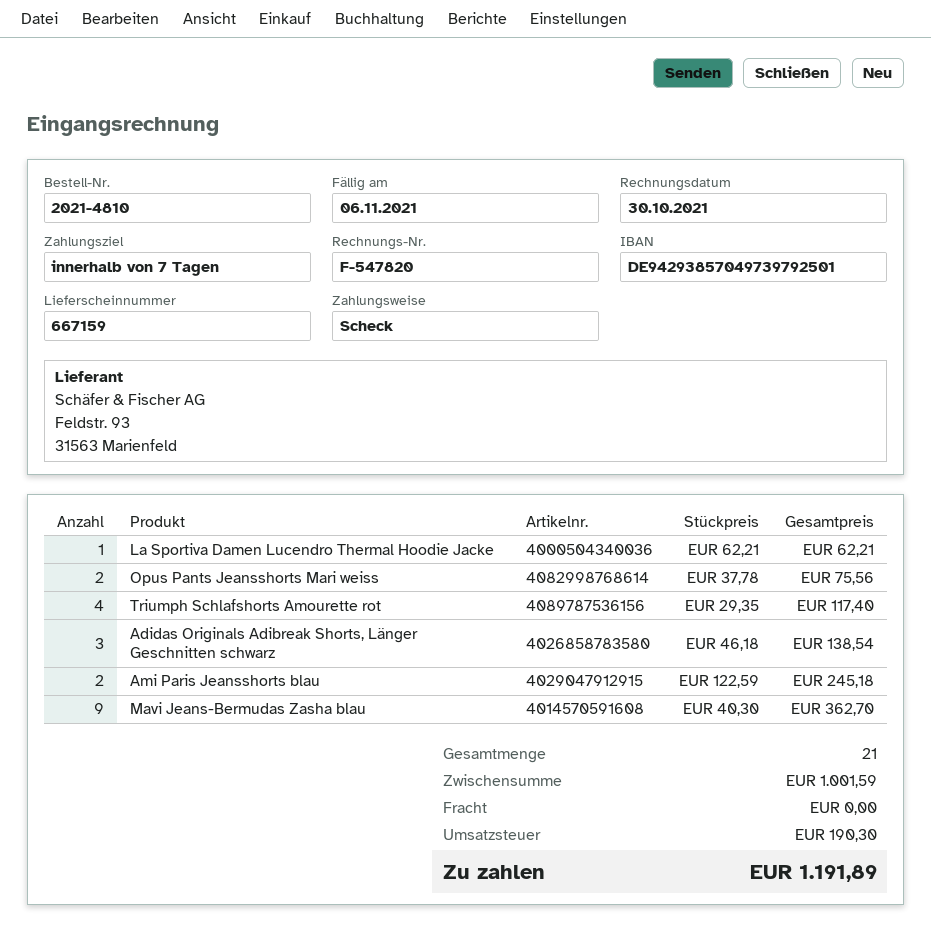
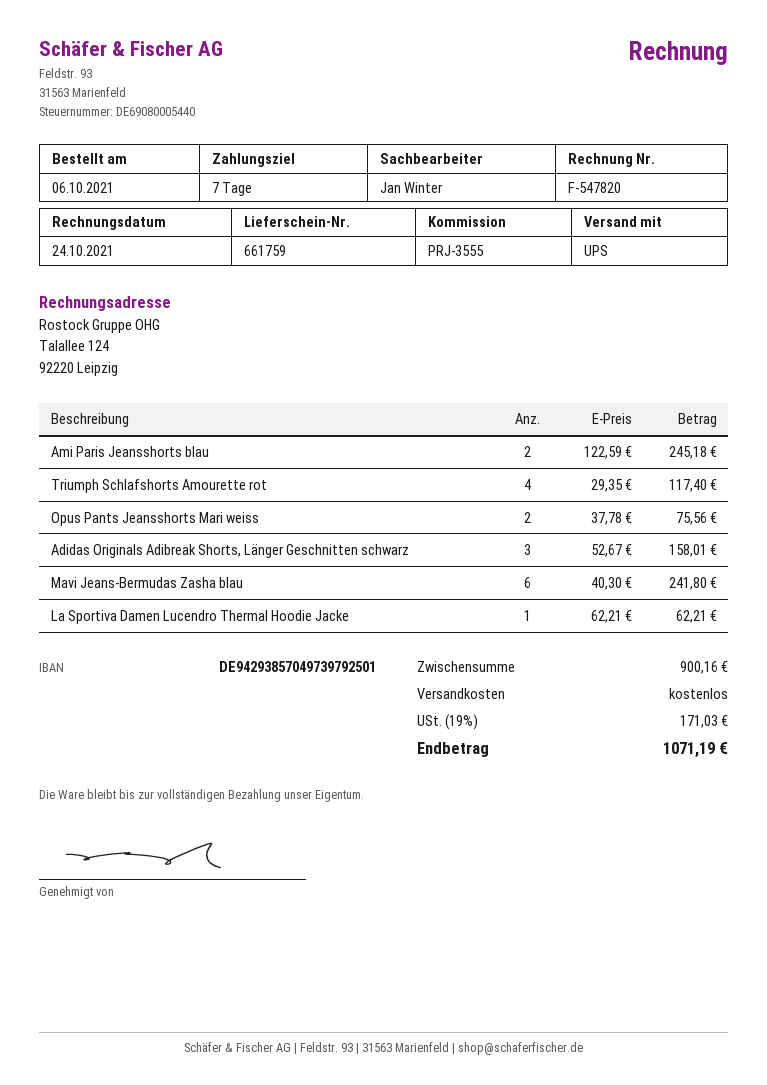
delivery note number: 667159 -> 661759
invoice date: 2021-10-30 -> 2021-10-24
Adidas Originals Adibreak Shorts, Länger Geschnitten schwarz: 3 x 46.18 = 138.54 -> 3 x 52.67 = 158.01
Mavi Jeans-Bermudas Zasha blau: 9 x 40.30 = 362.70 -> 6 x 40.30 = 241.80
subtotal: 1001.59 -> 900.16
tax: 190.30 -> 171.03
total: 1191.89 -> 1071.19

